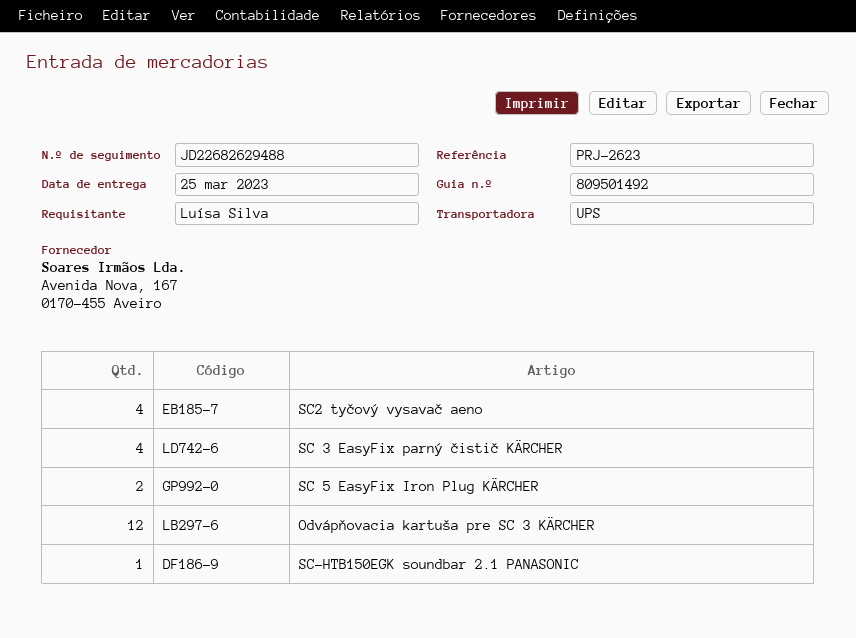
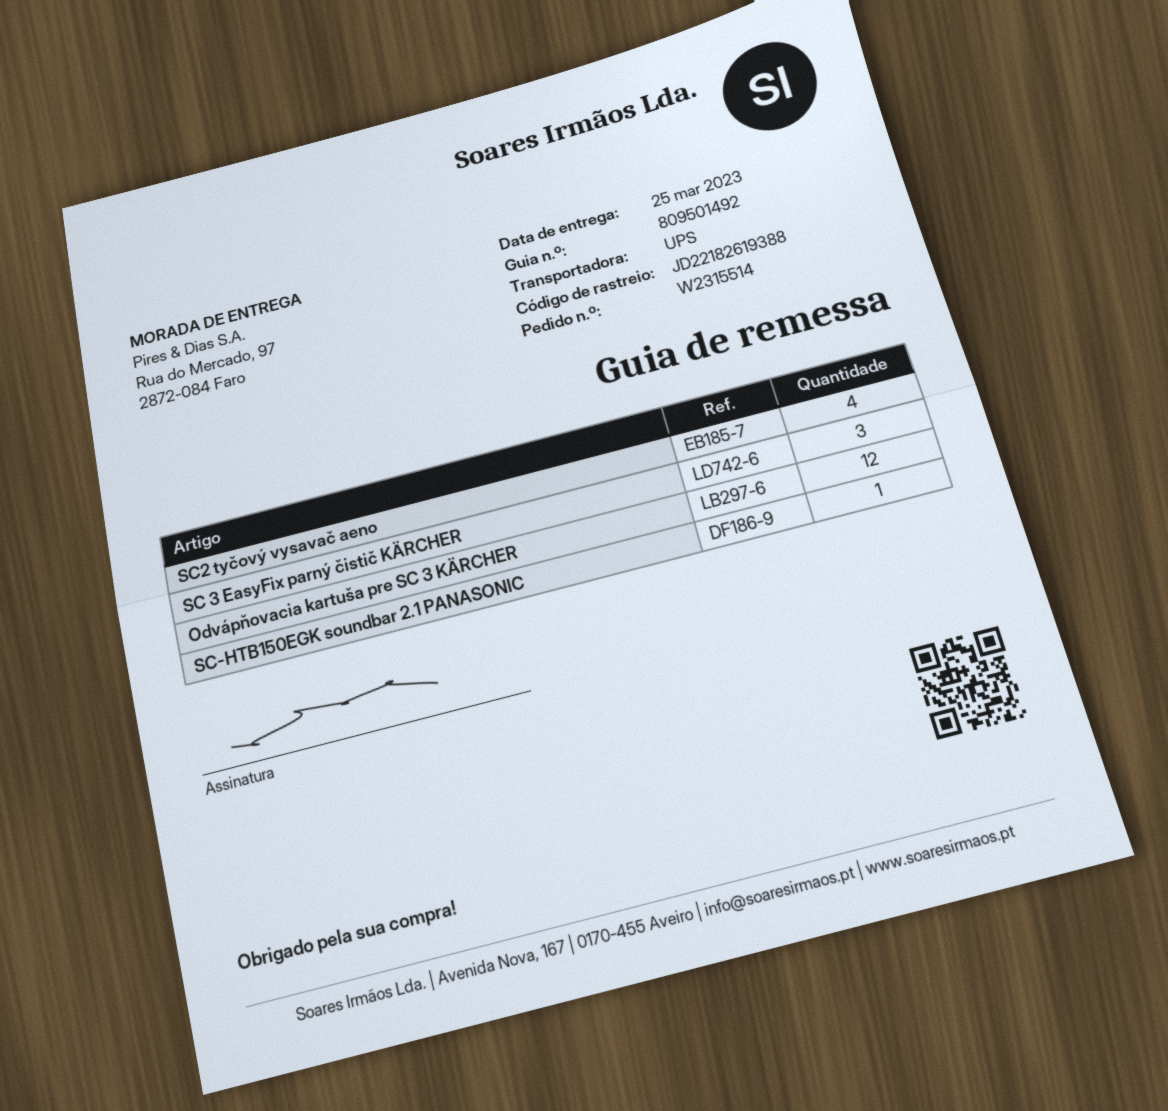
tracking number: JD22682629488 -> JD22182619388
SC 3 EasyFix parný čistič KÄRCHER: 4 -> 3
SC 5 EasyFix Iron Plug KÄRCHER: 2 -> none

